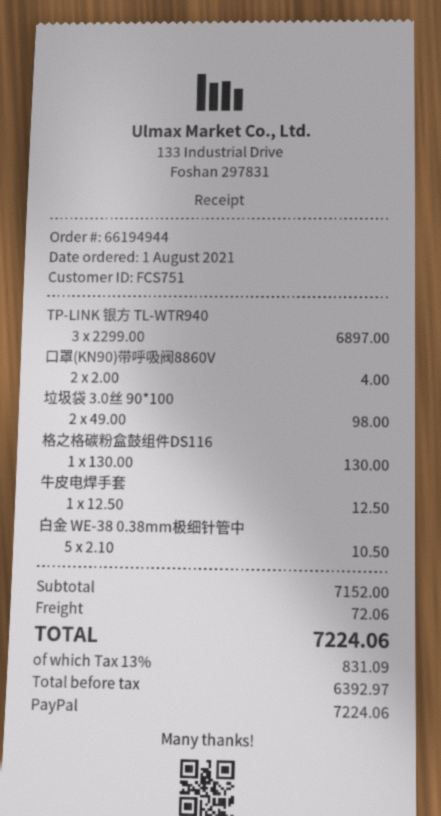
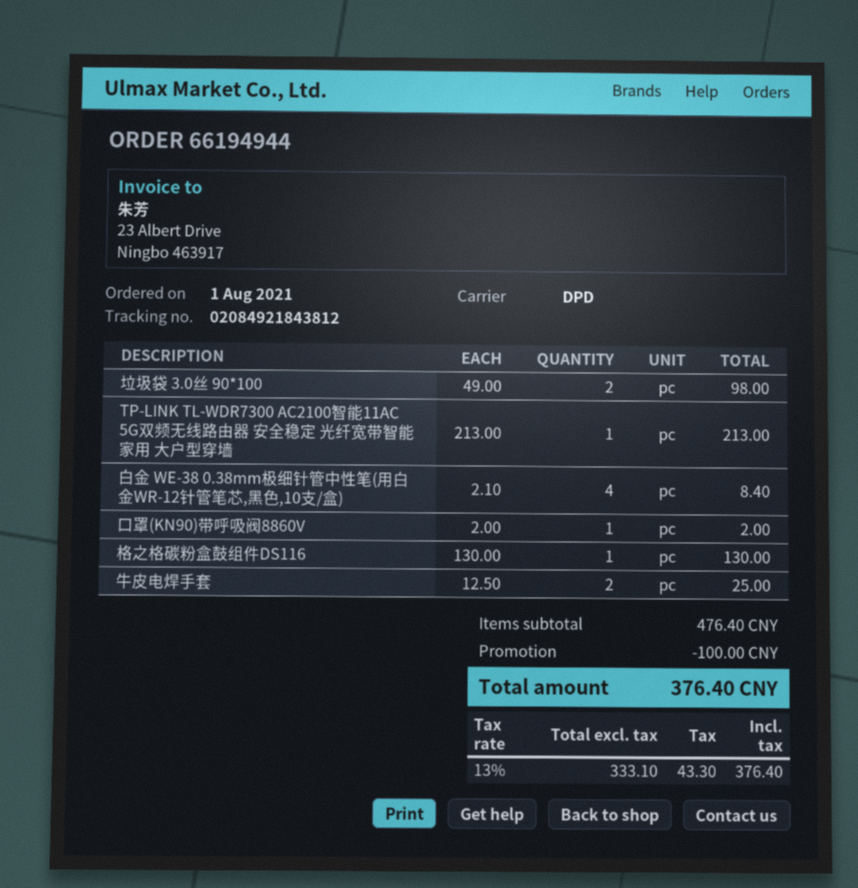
TP-LINK 银方 TL-WTR940: 3 x 2299.00 = 6897.00 -> none
口罩(KN90)带呼吸阀8860V: 2 x 2.00 = 4.00 -> 1 x 2.00 = 2.00
牛皮电焊手套: 1 x 12.50 = 12.50 -> 2 x 12.50 = 25.00
白金 WE-38 0.38mm极细针管中: 5 x 2.10 = 10.50 -> 4 x 2.10 = 8.40
TP-LINK TL-WDR7300 AC2100智能11AC 5G双频无线路由器 安全稳定 光纤宽带智能家用 大户型穿墙: none -> 1 x 213.00 = 213.00
subtotal: 7152.00 -> 476.40
discount: none -> 100.00
shipping: 72.06 -> none
net: 6392.97 -> 333.10
tax: 13% = 831.09 -> 13% = 43.30
total: 7224.06 -> 376.40

